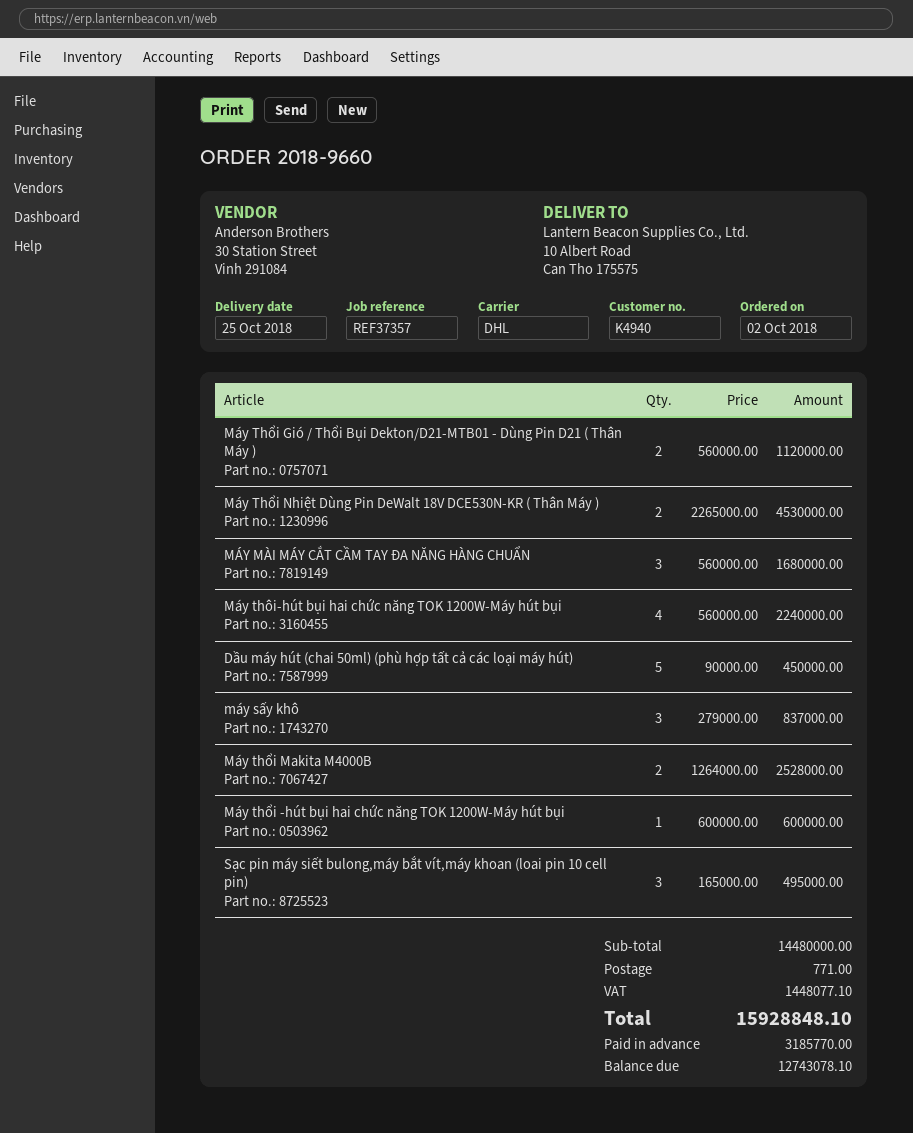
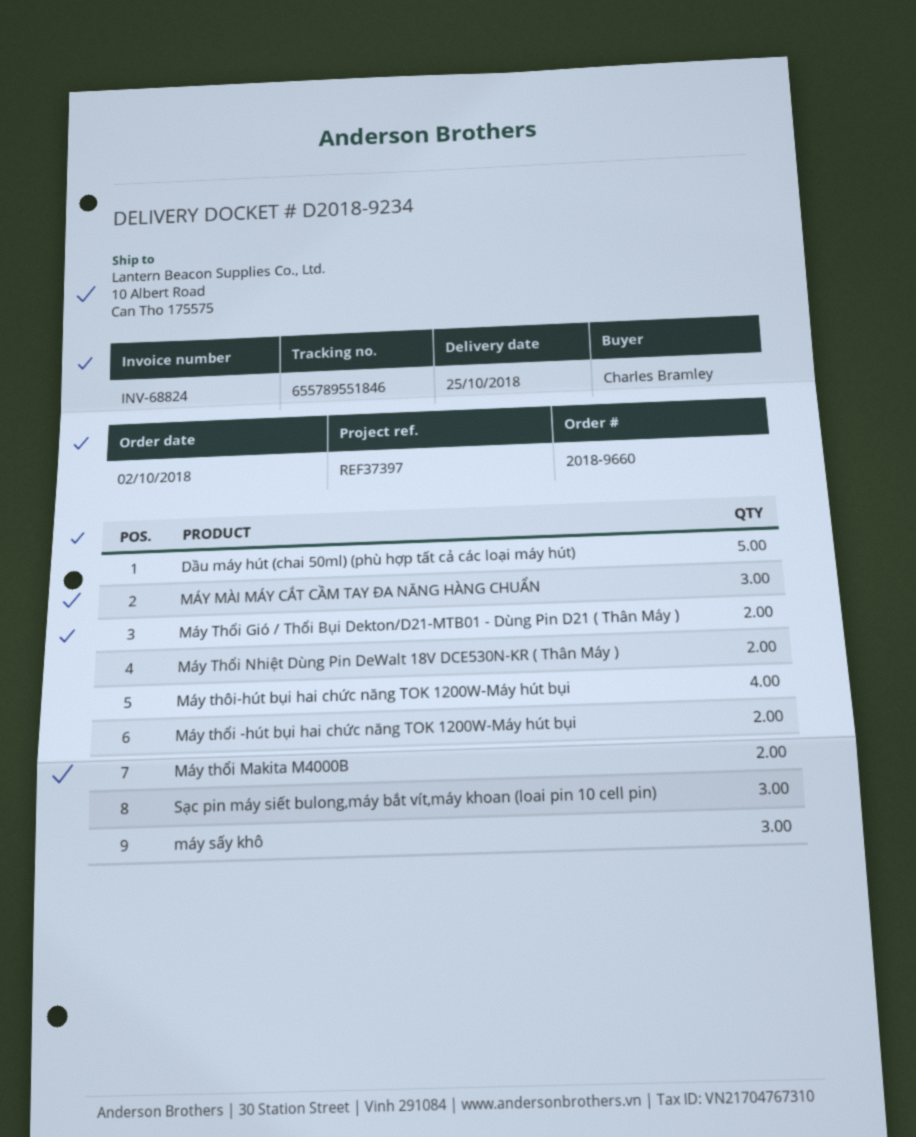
reference: REF37357 -> REF37397
Máy thổi -hút bụi hai chức năng TOK 1200W-Máy hút bụi: 1 -> 2

